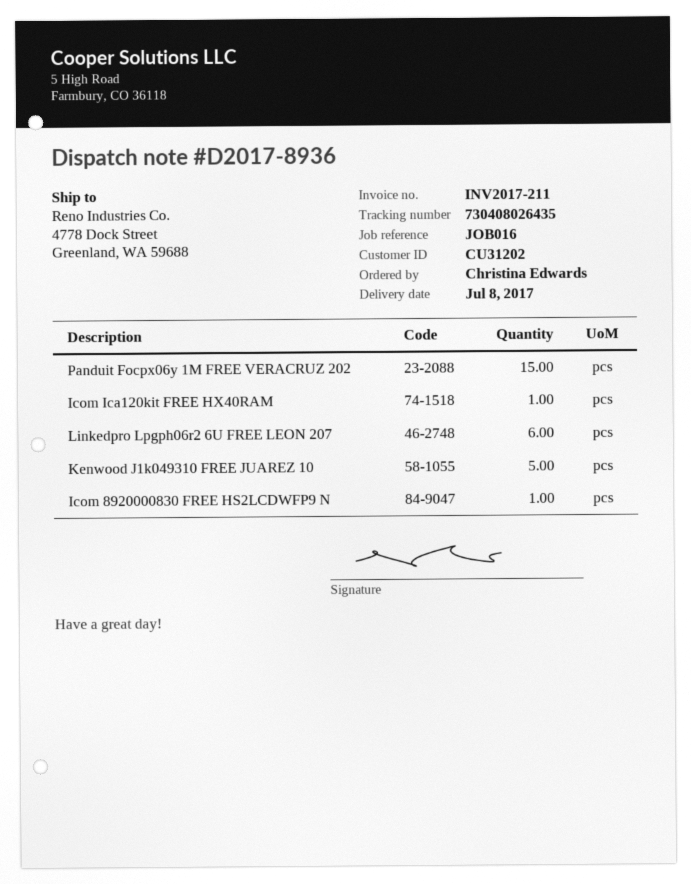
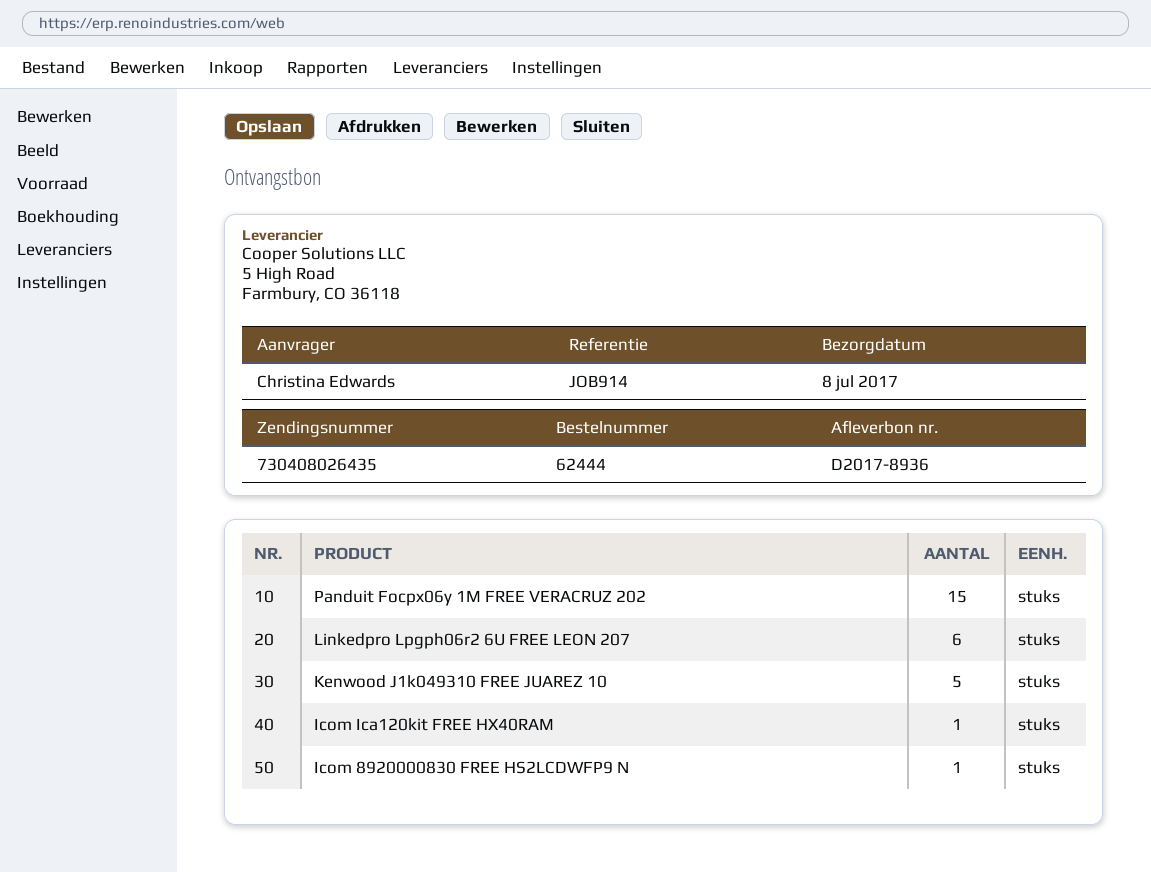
reference: JOB016 -> JOB914

